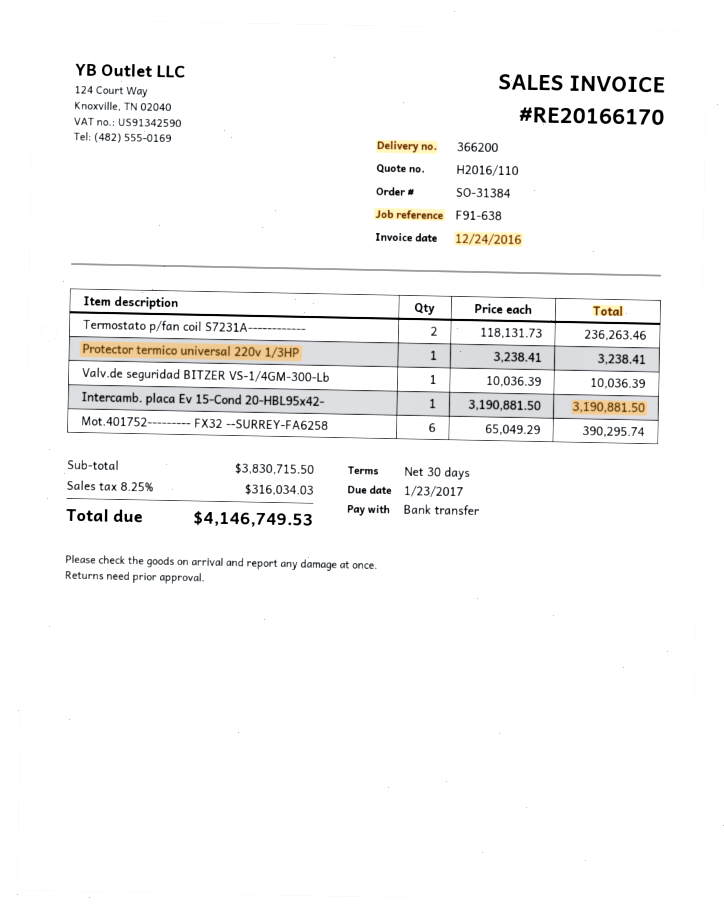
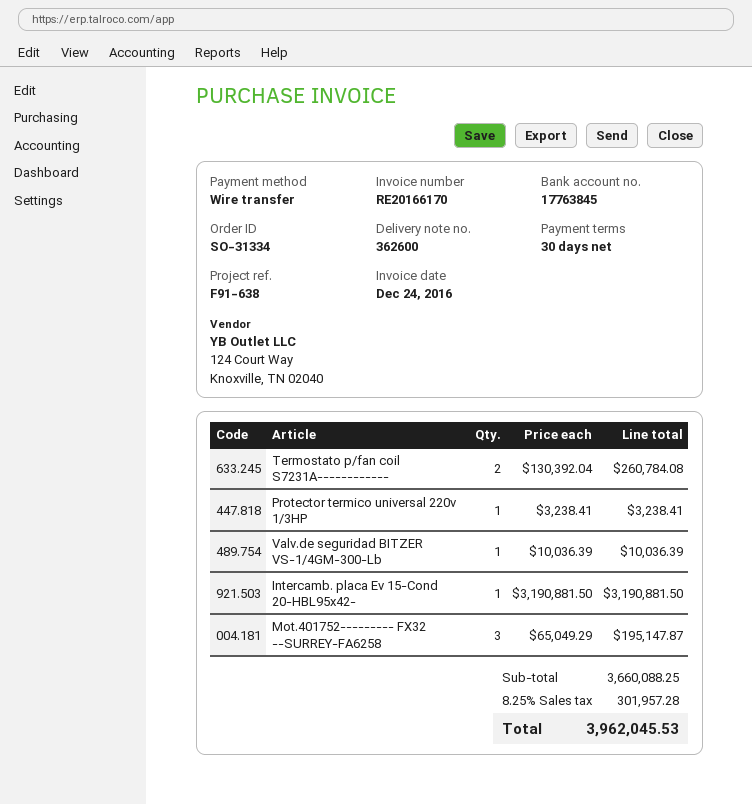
order number: SO-31384 -> SO-31334
delivery note number: 366200 -> 362600
Termostato p/fan coil S7231A------------: 2 x 118131.73 = 236263.46 -> 2 x 130392.04 = 260784.08
Mot.401752--------- FX32 --SURREY-FA6258: 6 x 65049.29 = 390295.74 -> 3 x 65049.29 = 195147.87
subtotal: 3830715.50 -> 3660088.25
tax: 8.25% = 316034.03 -> 8.25% = 301957.28
total: 4146749.53 -> 3962045.53

